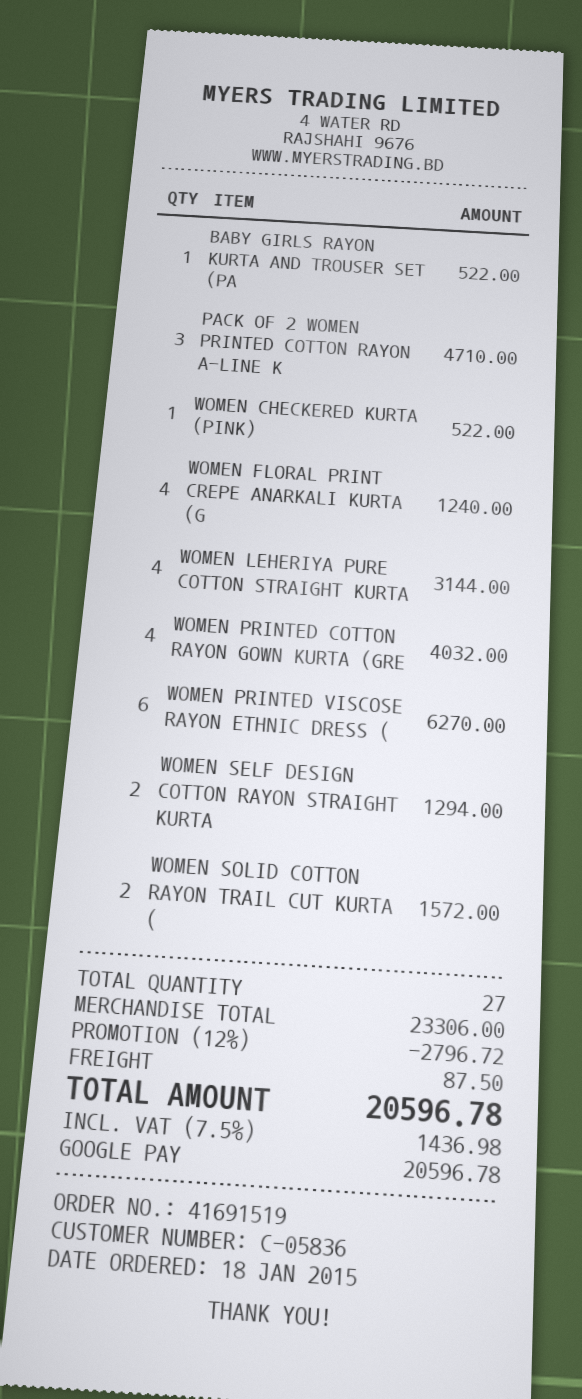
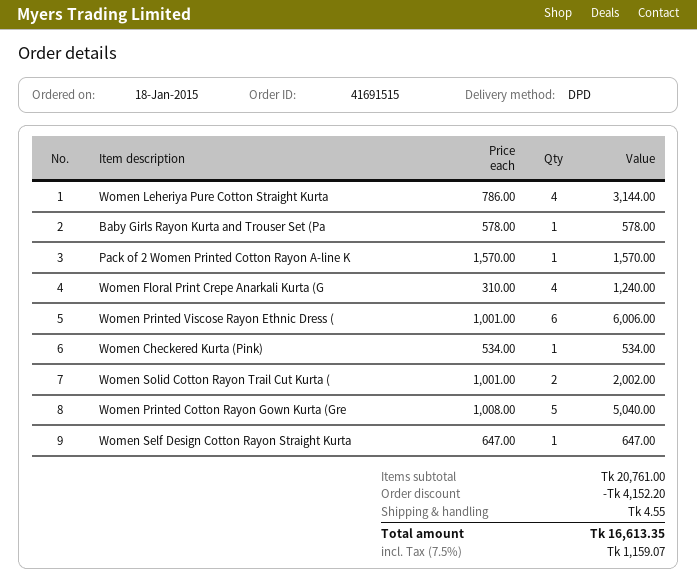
order number: 41691519 -> 41691515
BABY GIRLS RAYON KURTA AND TROUSER SET (PA: 1 for 522.00 -> 1 for 578.00
PACK OF 2 WOMEN PRINTED COTTON RAYON A-LINE K: 3 for 4710.00 -> 1 for 1570.00
WOMEN CHECKERED KURTA (PINK): 1 for 522.00 -> 1 for 534.00
WOMEN PRINTED COTTON RAYON GOWN KURTA (GRE: 4 for 4032.00 -> 5 for 5040.00
WOMEN PRINTED VISCOSE RAYON ETHNIC DRESS (: 6 for 6270.00 -> 6 for 6006.00
WOMEN SELF DESIGN COTTON RAYON STRAIGHT KURTA: 2 for 1294.00 -> 1 for 647.00
WOMEN SOLID COTTON RAYON TRAIL CUT KURTA (: 2 for 1572.00 -> 2 for 2002.00
subtotal: 23306.00 -> 20761.00
discount: 2796.72 -> 4152.20
shipping: 87.50 -> 4.55
tax: 7.5% = 1436.98 -> 7.5% = 1159.07
total: 20596.78 -> 16613.35

